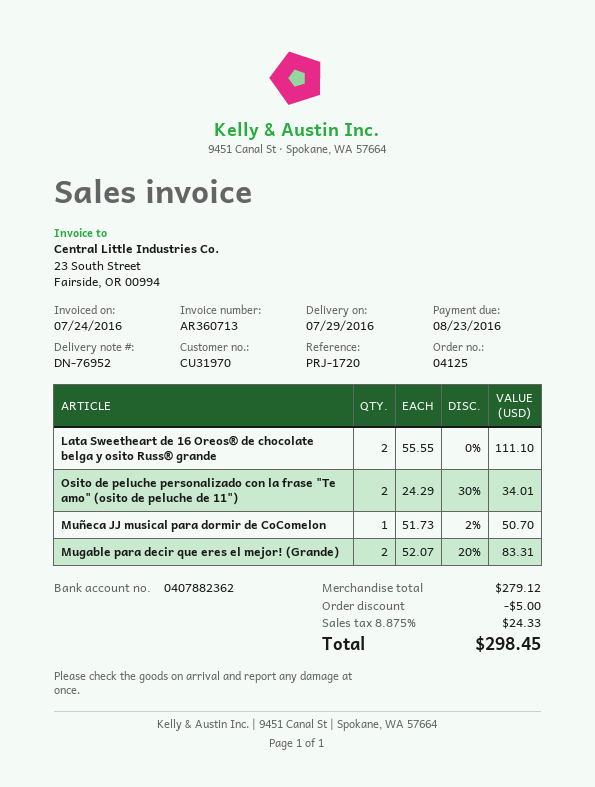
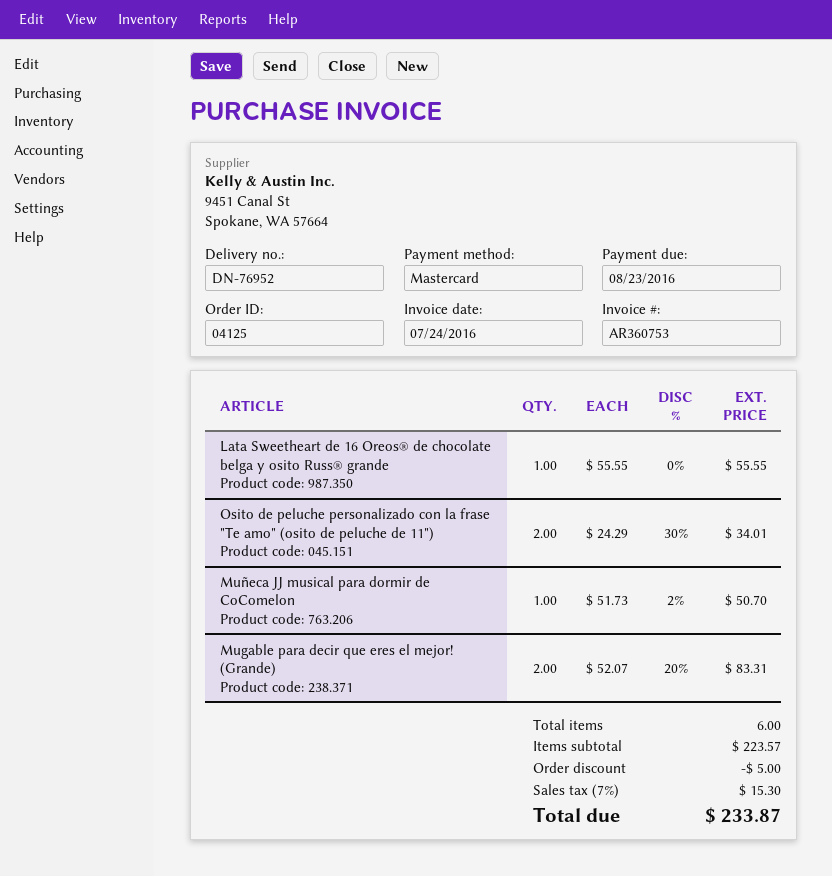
invoice number: AR360713 -> AR360753
Lata Sweetheart de 16 Oreos® de chocolate belga y osito Russ® grande: 2 x 55.55 = 111.10 -> 1 x 55.55 = 55.55
subtotal: 279.12 -> 223.57
tax: 8.875% = 24.33 -> 7% = 15.30
total: 298.45 -> 233.87

